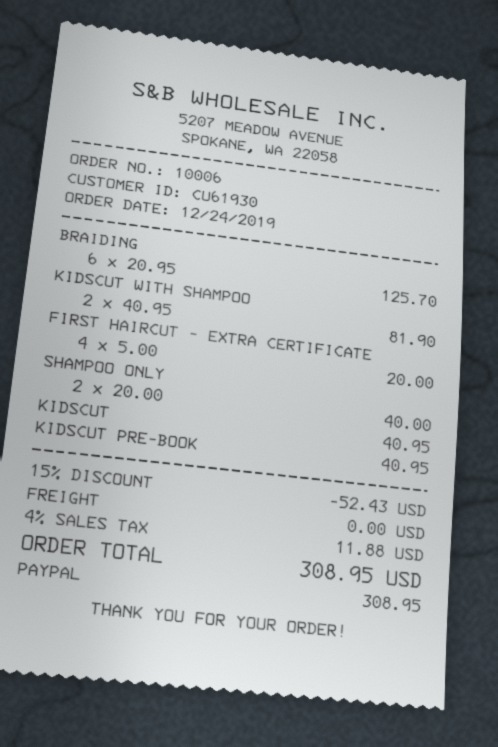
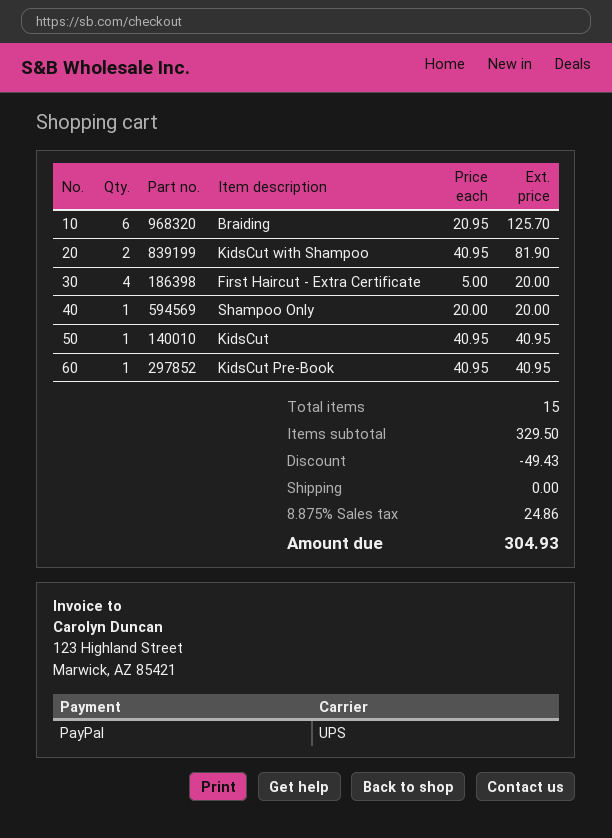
SHAMPOO ONLY: 2 x 20.00 = 40.00 -> 1 x 20.00 = 20.00
discount: 52.43 -> 49.43
tax: 4% = 11.88 -> 8.875% = 24.86
total: 308.95 -> 304.93

